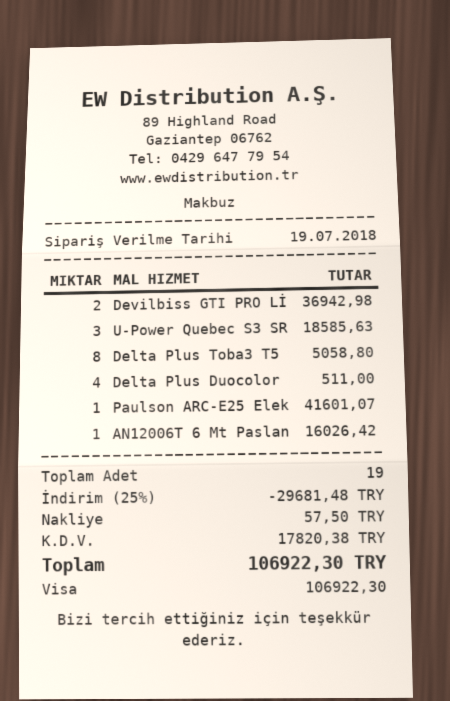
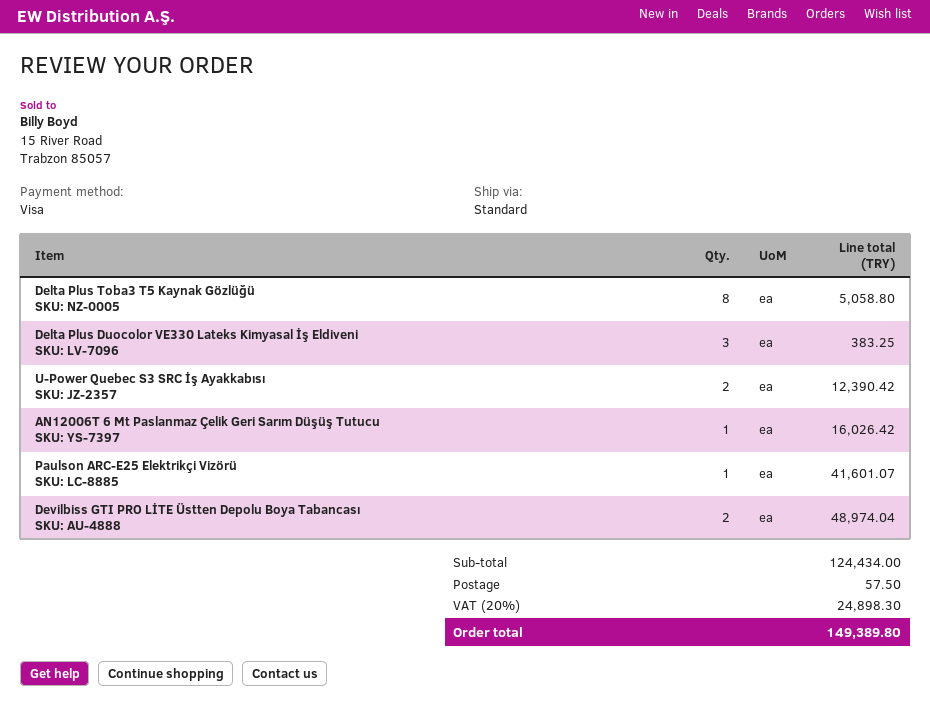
Devilbiss GTI PRO Lİ: 2 for 36942.98 -> 2 for 48974.04
U-Power Quebec S3 SR: 3 for 18585.63 -> 2 for 12390.42
Delta Plus Duocolor: 4 for 511.00 -> 3 for 383.25
discount: 25% = 29681.48 -> none
tax: 17820.38 -> 24898.30
total: 106922.30 -> 149389.80

